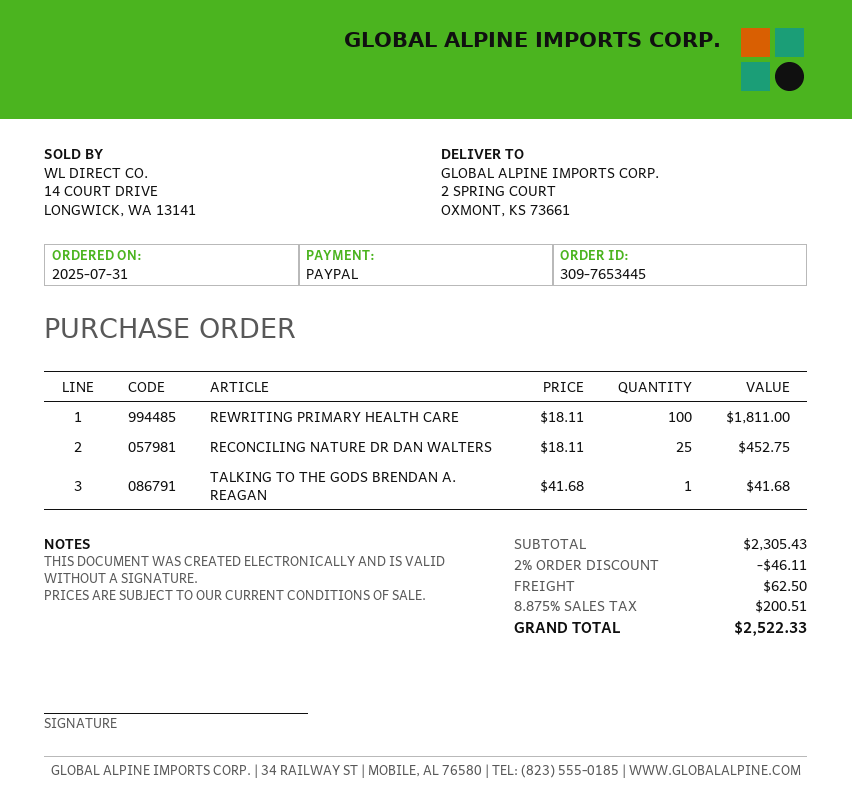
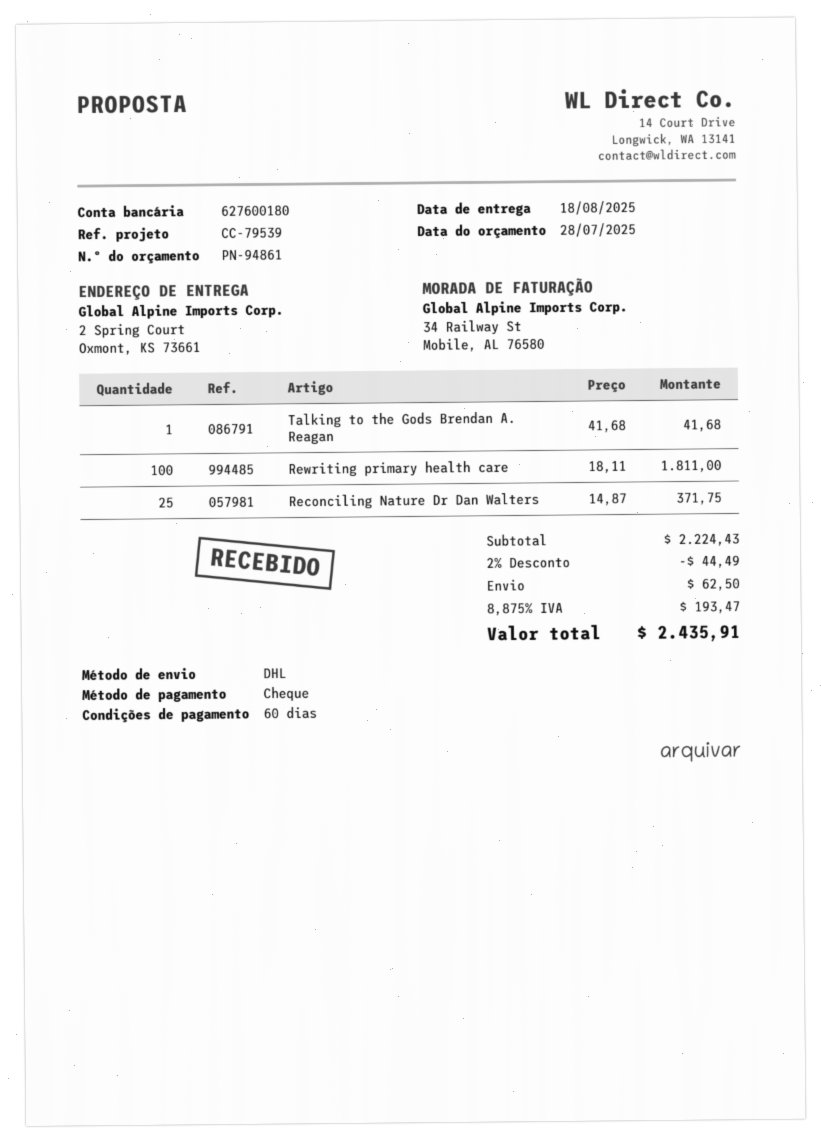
payment method: PayPal -> cheque
RECONCILING NATURE DR DAN WALTERS: 25 x 18.11 = 452.75 -> 25 x 14.87 = 371.75
subtotal: 2305.43 -> 2224.43
discount: 2% = 46.11 -> 2% = 44.49
tax: 8.875% = 200.51 -> 8.875% = 193.47
total: 2522.33 -> 2435.91

